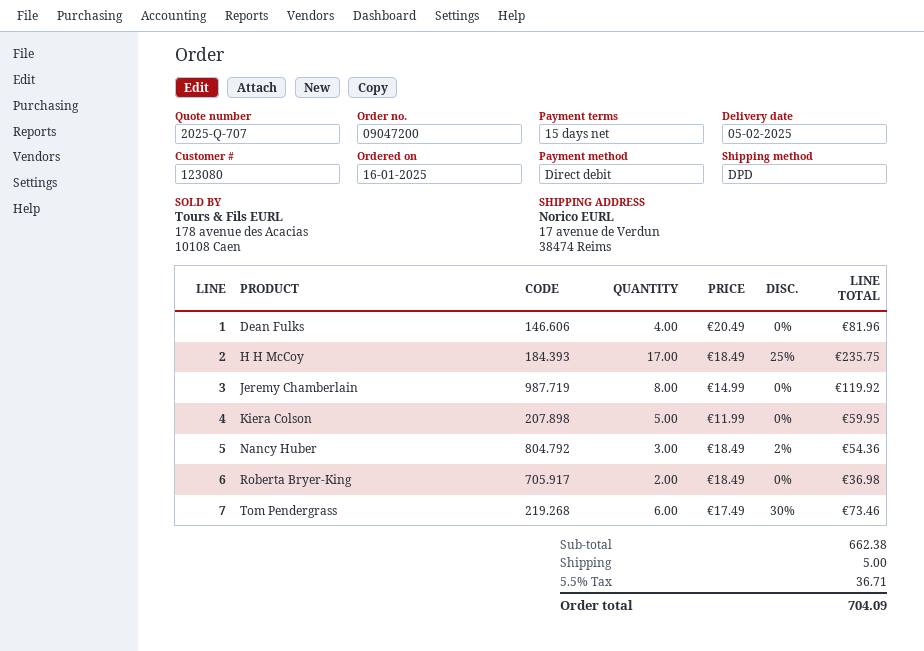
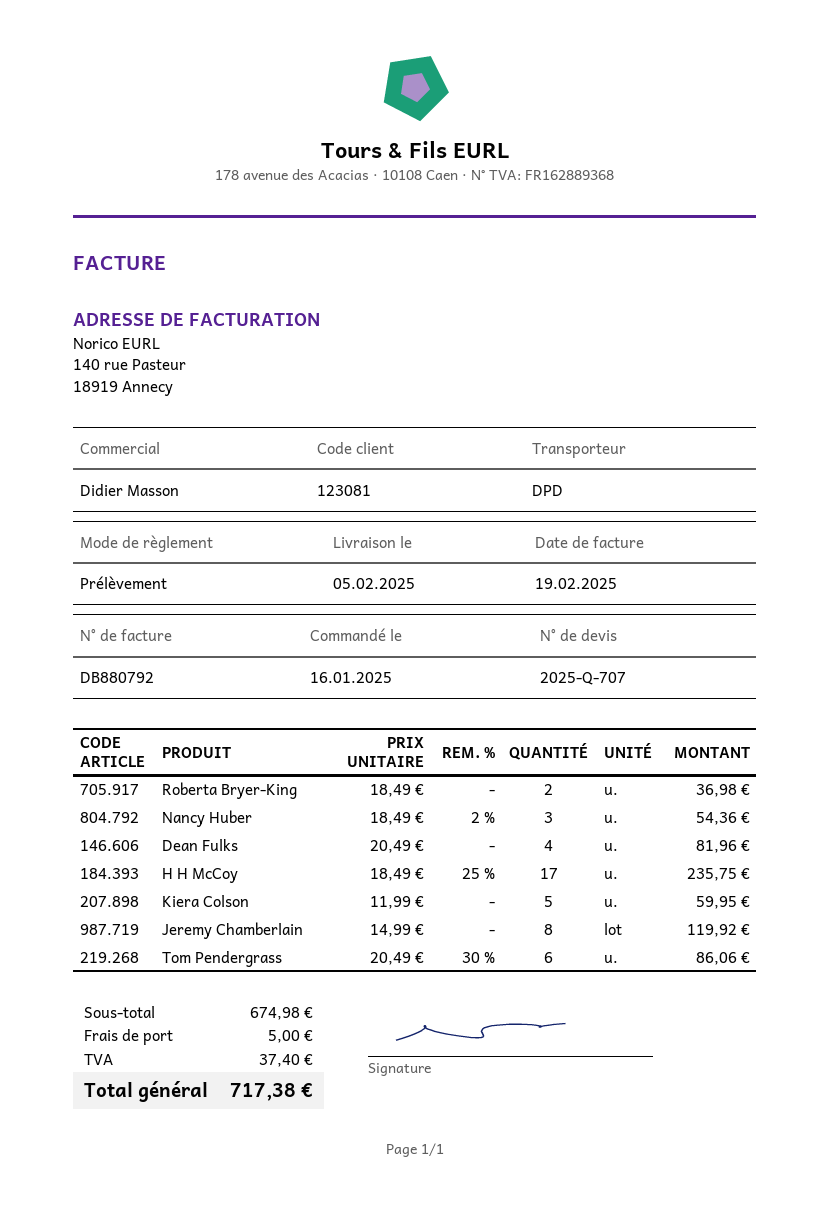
customer number: 123080 -> 123081
Tom Pendergrass: 6 x 17.49 - 30% = 73.46 -> 6 x 20.49 - 30% = 86.06
subtotal: 662.38 -> 674.98
tax: 36.71 -> 37.40
total: 704.09 -> 717.38

